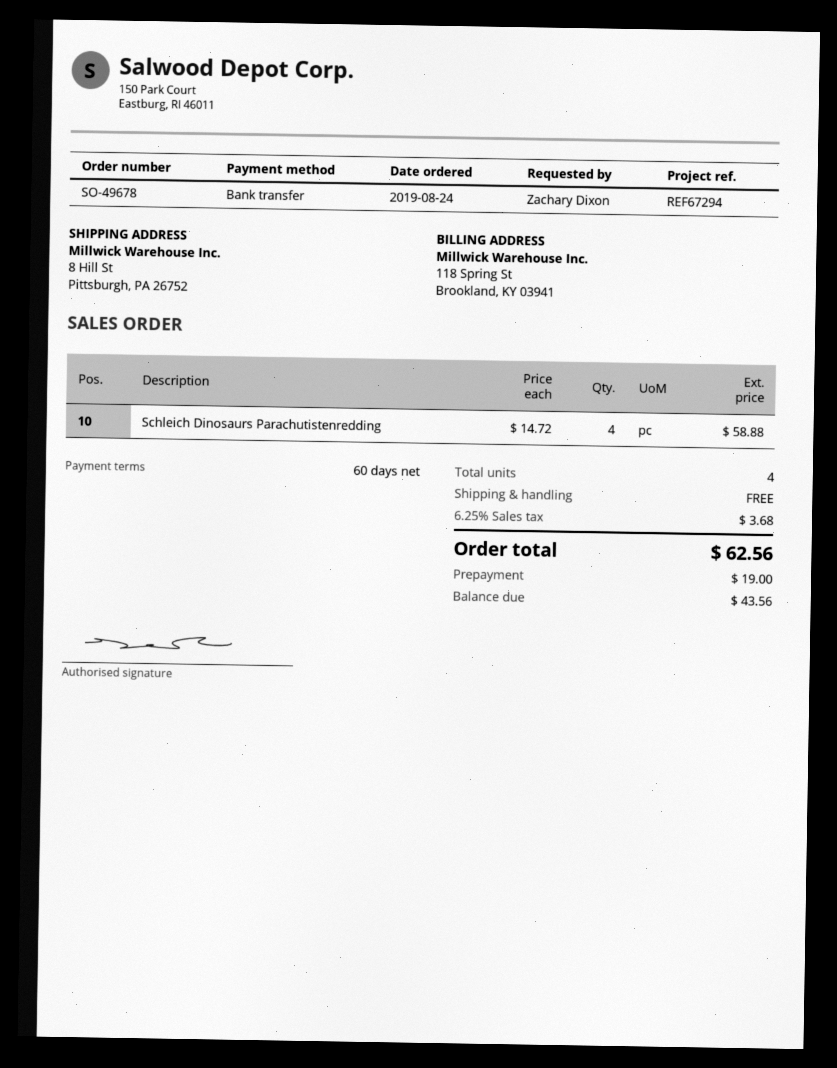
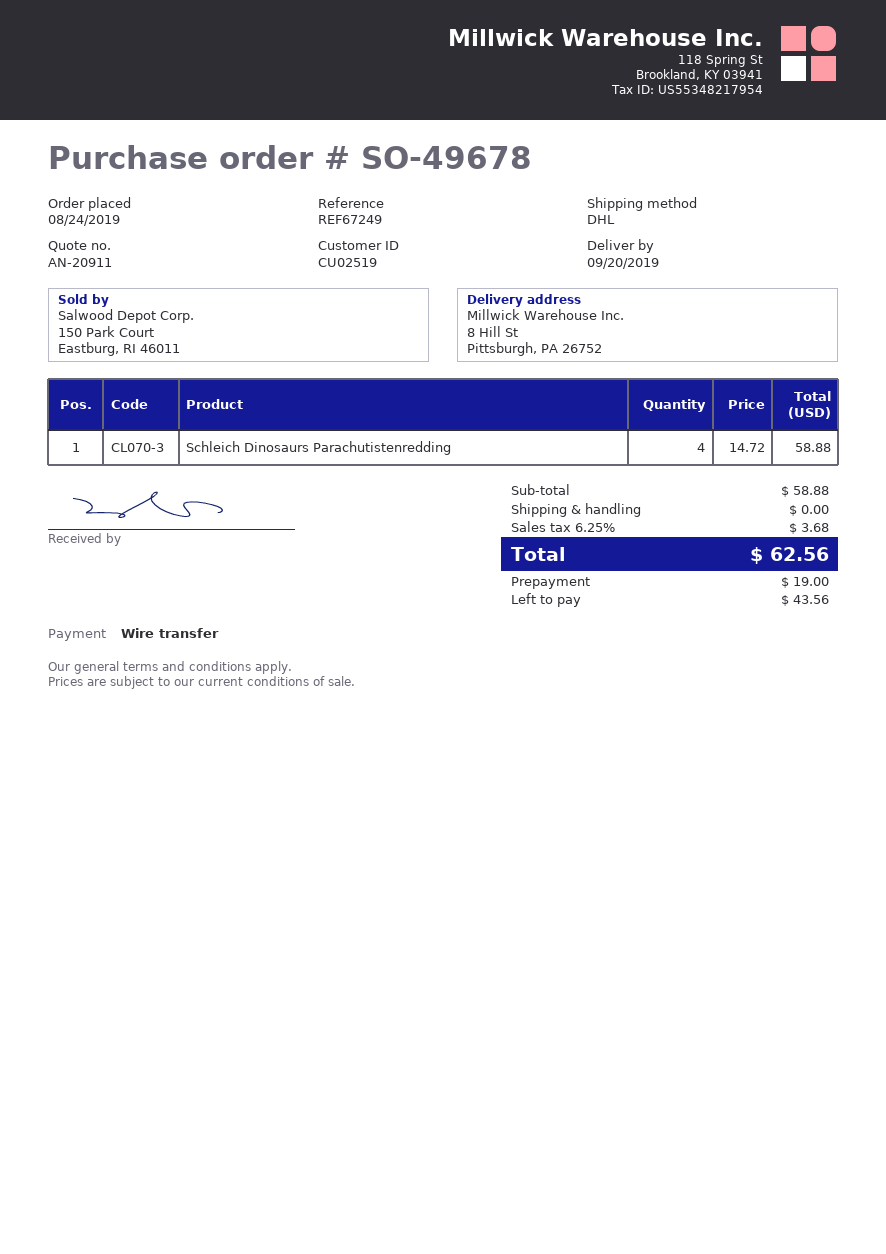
reference: REF67294 -> REF67249

